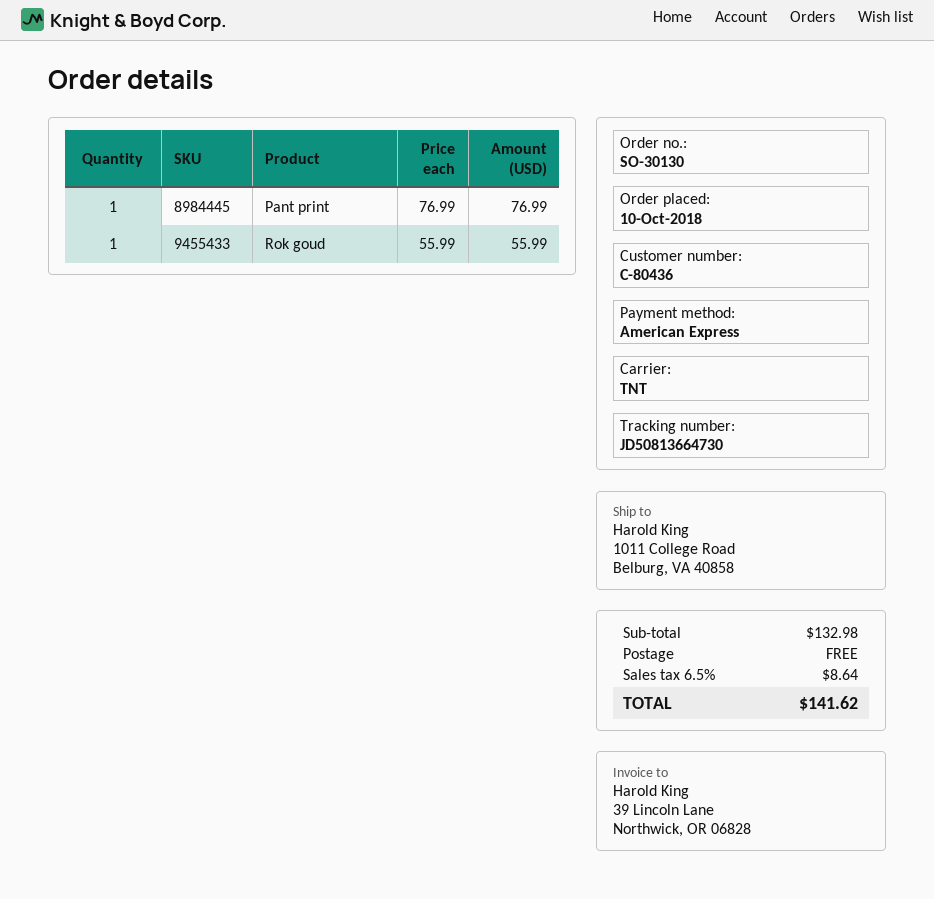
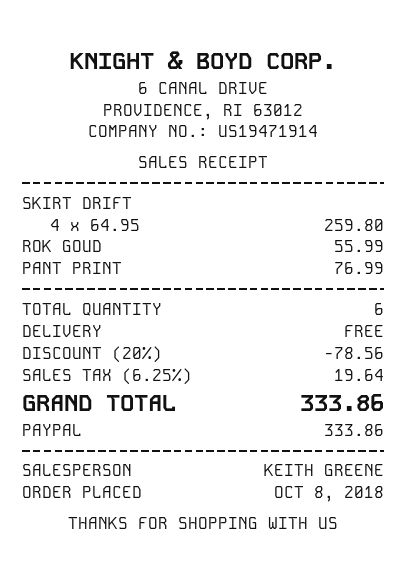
order date: 2018-10-10 -> 2018-10-08
payment method: American Express -> PayPal
SKIRT DRIFT: none -> 4 x 64.95 = 259.80
discount: none -> 20% = 78.56
tax: 6.5% = 8.64 -> 6.25% = 19.64
total: 141.62 -> 333.86

